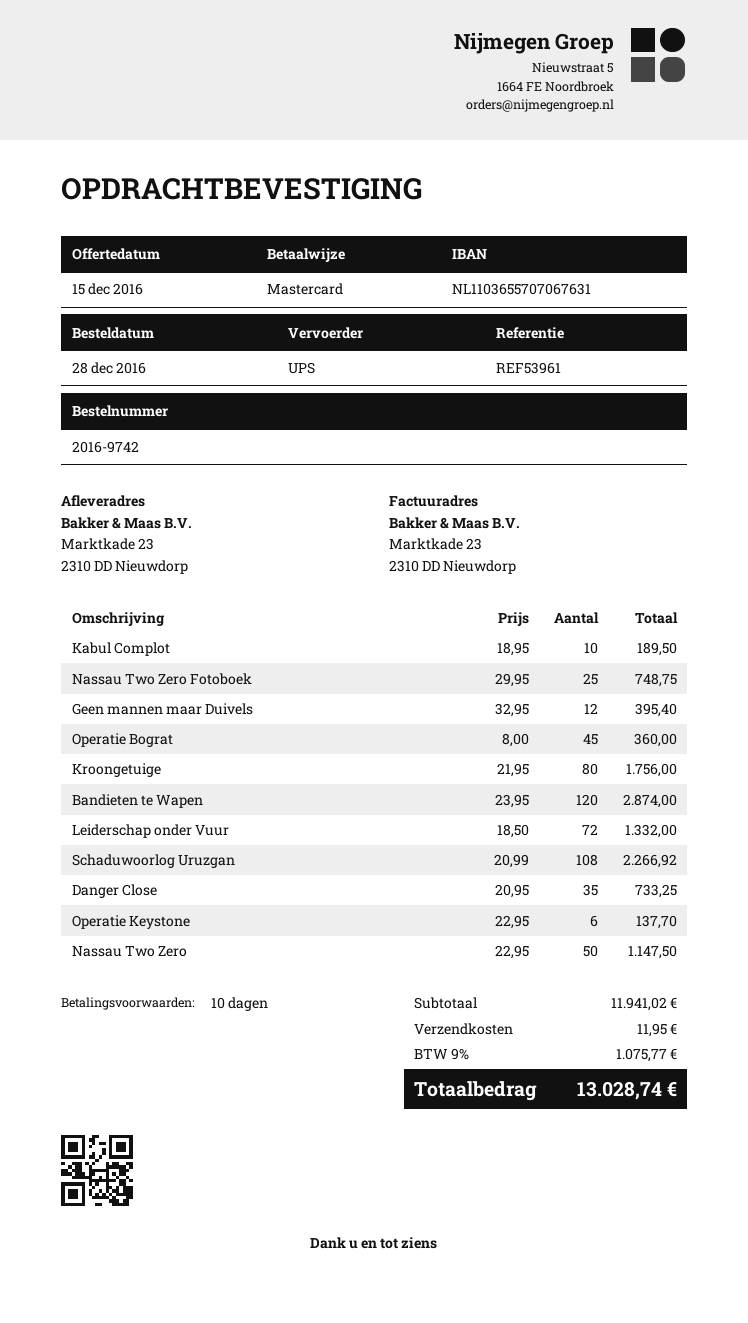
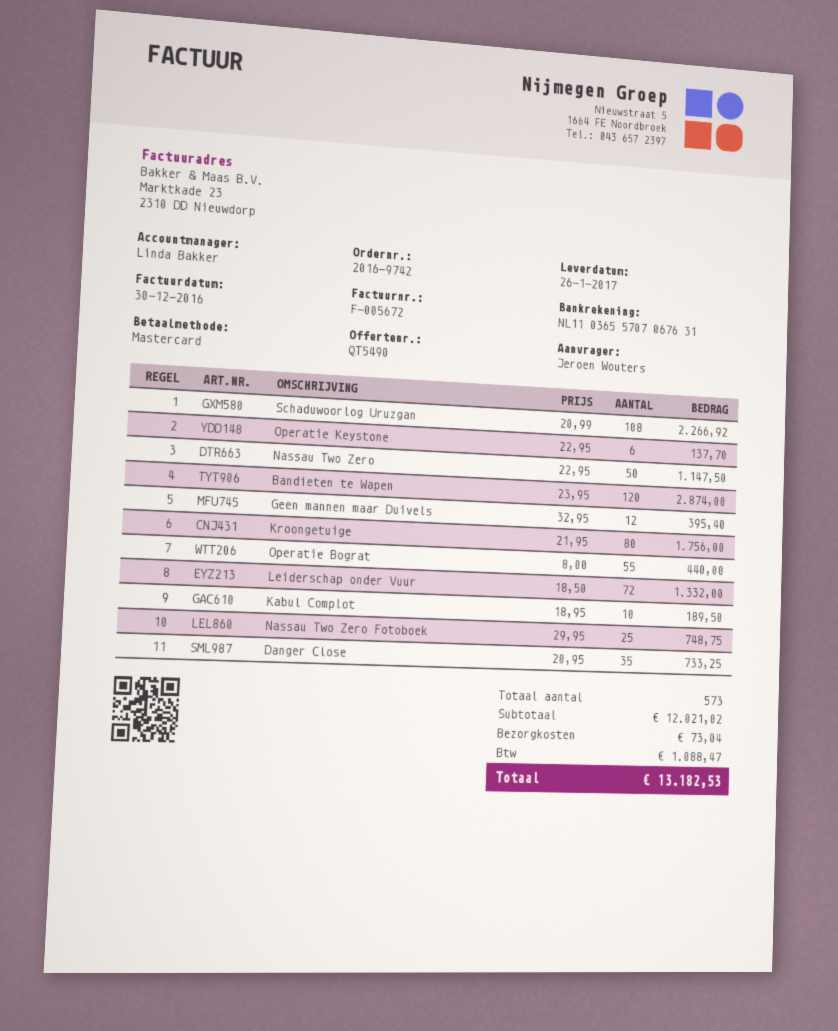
Operatie Bograt: 45 x 8.00 = 360.00 -> 55 x 8.00 = 440.00
subtotal: 11941.02 -> 12021.02
shipping: 11.95 -> 73.04
tax: 1075.77 -> 1088.47
total: 13028.74 -> 13182.53

